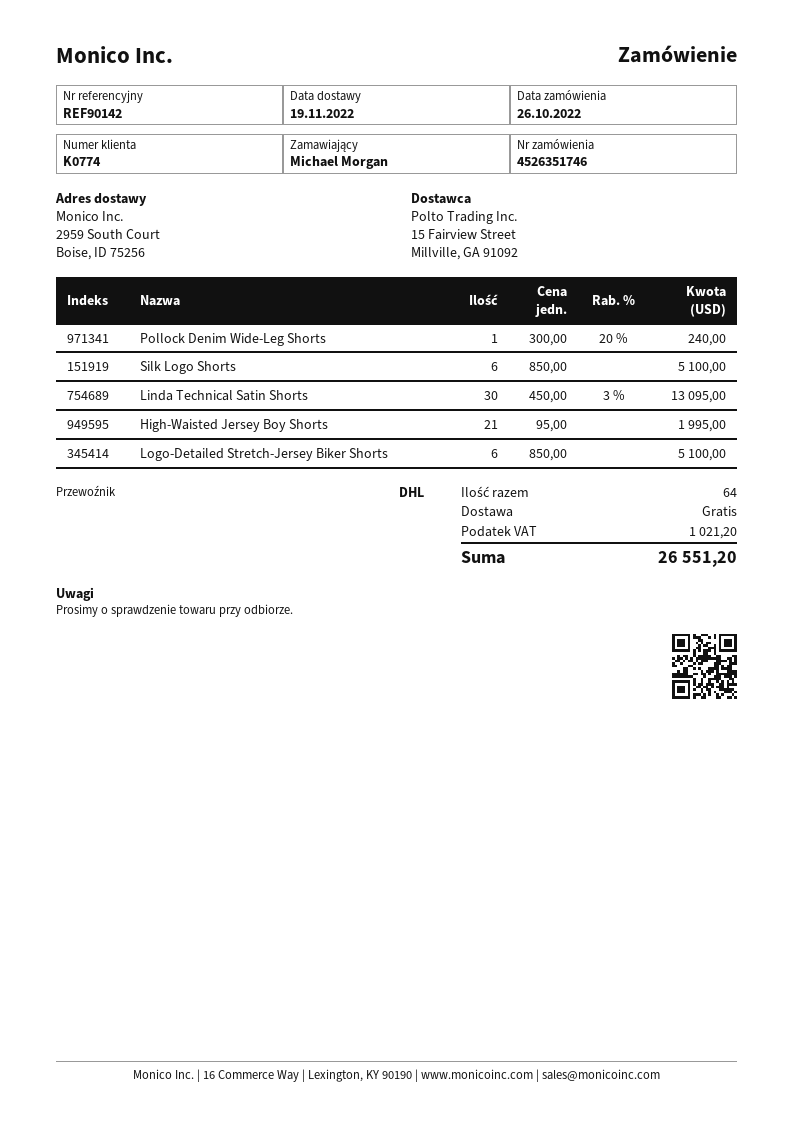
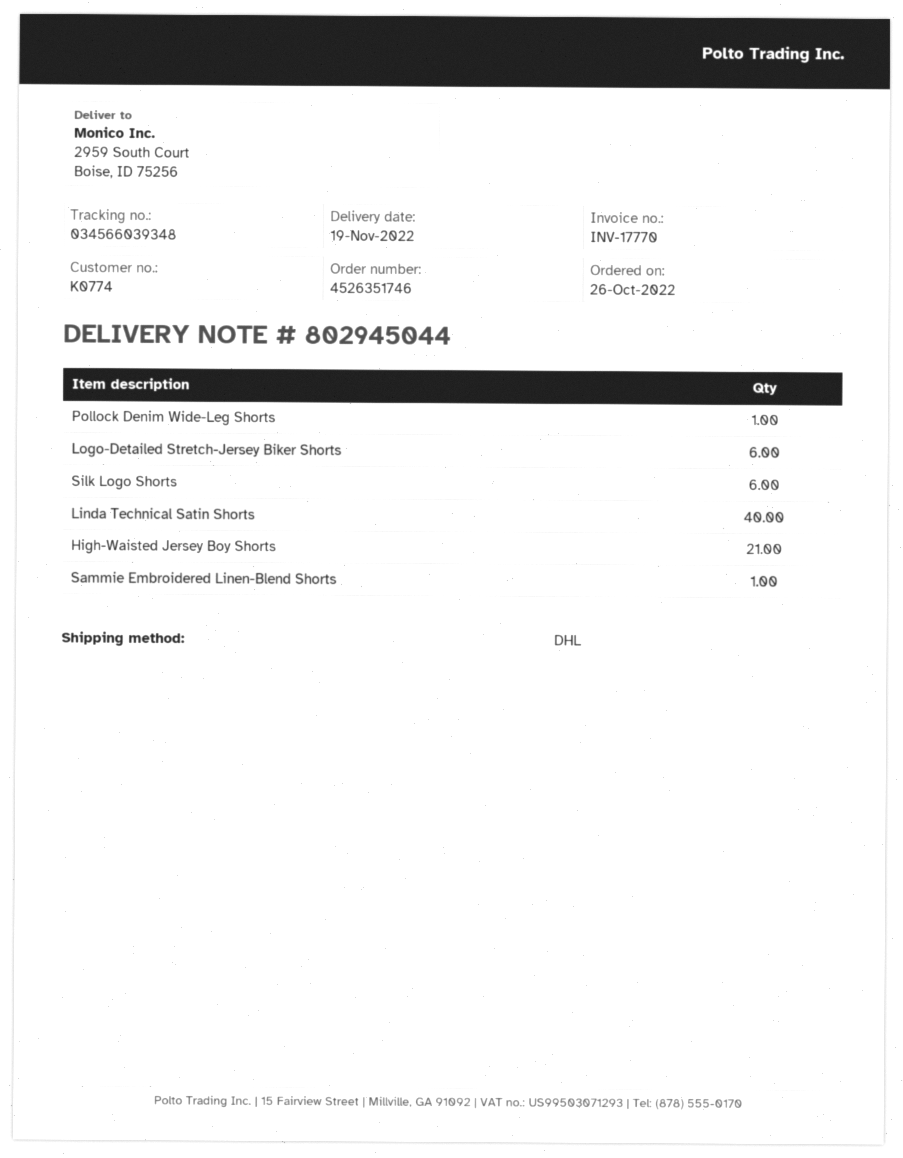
Linda Technical Satin Shorts: 30 -> 40
Sammie Embroidered Linen-Blend Shorts: none -> 1

